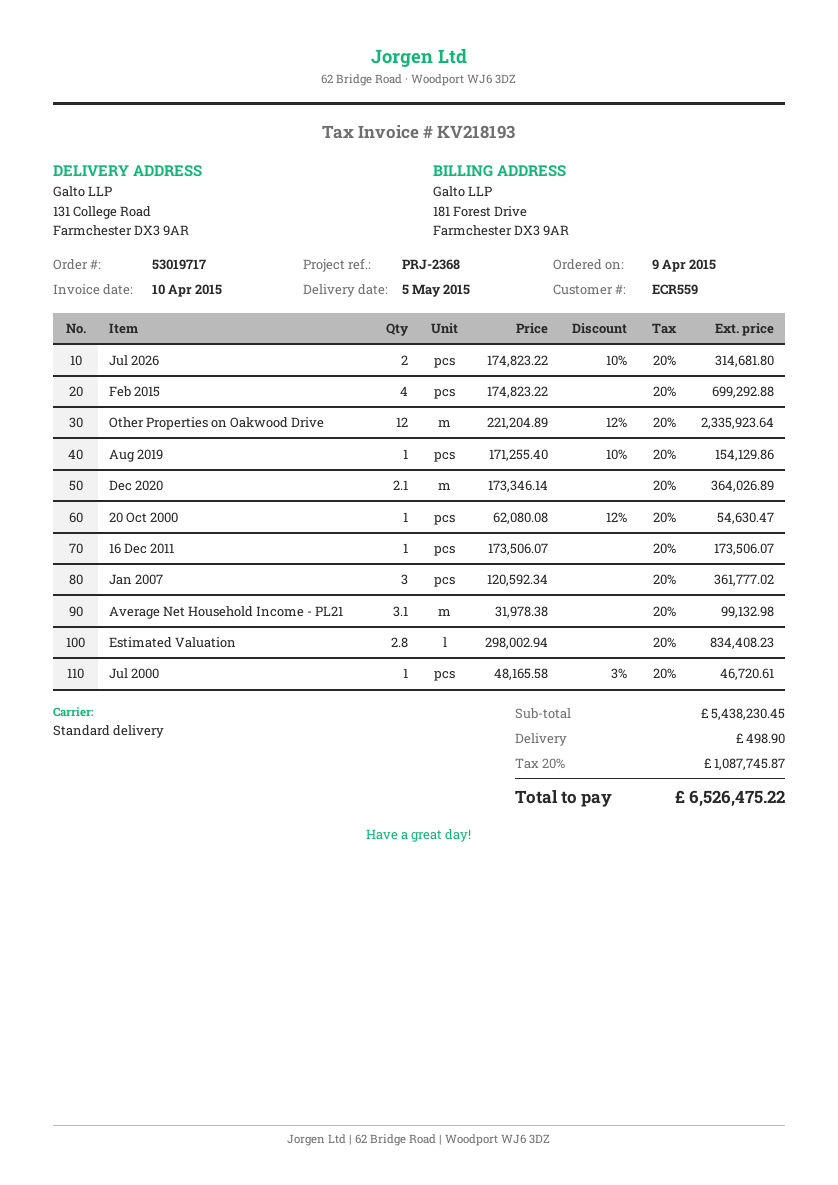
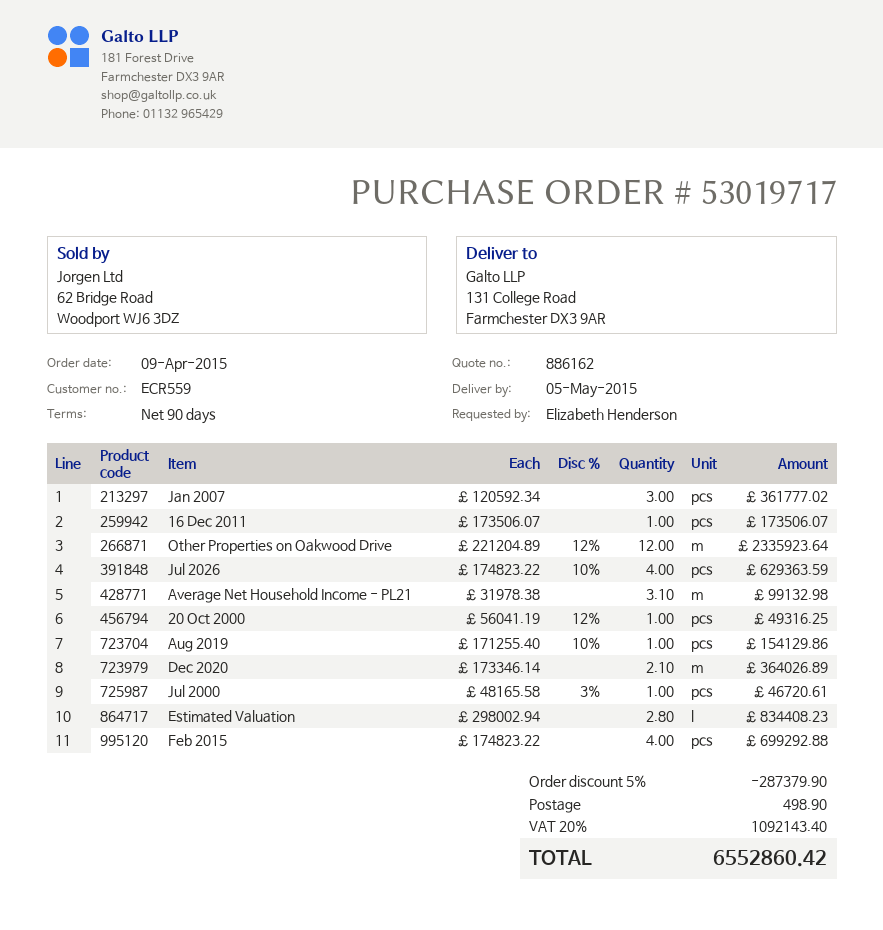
Jul 2026: 2 x 174823.22 - 10% = 314681.80 -> 4 x 174823.22 - 10% = 629363.59
20 Oct 2000: 1 x 62080.08 - 12% = 54630.47 -> 1 x 56041.19 - 12% = 49316.25
discount: none -> 5% = 287379.90
tax: 20% = 1087745.87 -> 20% = 1092143.40
total: 6526475.22 -> 6552860.42

